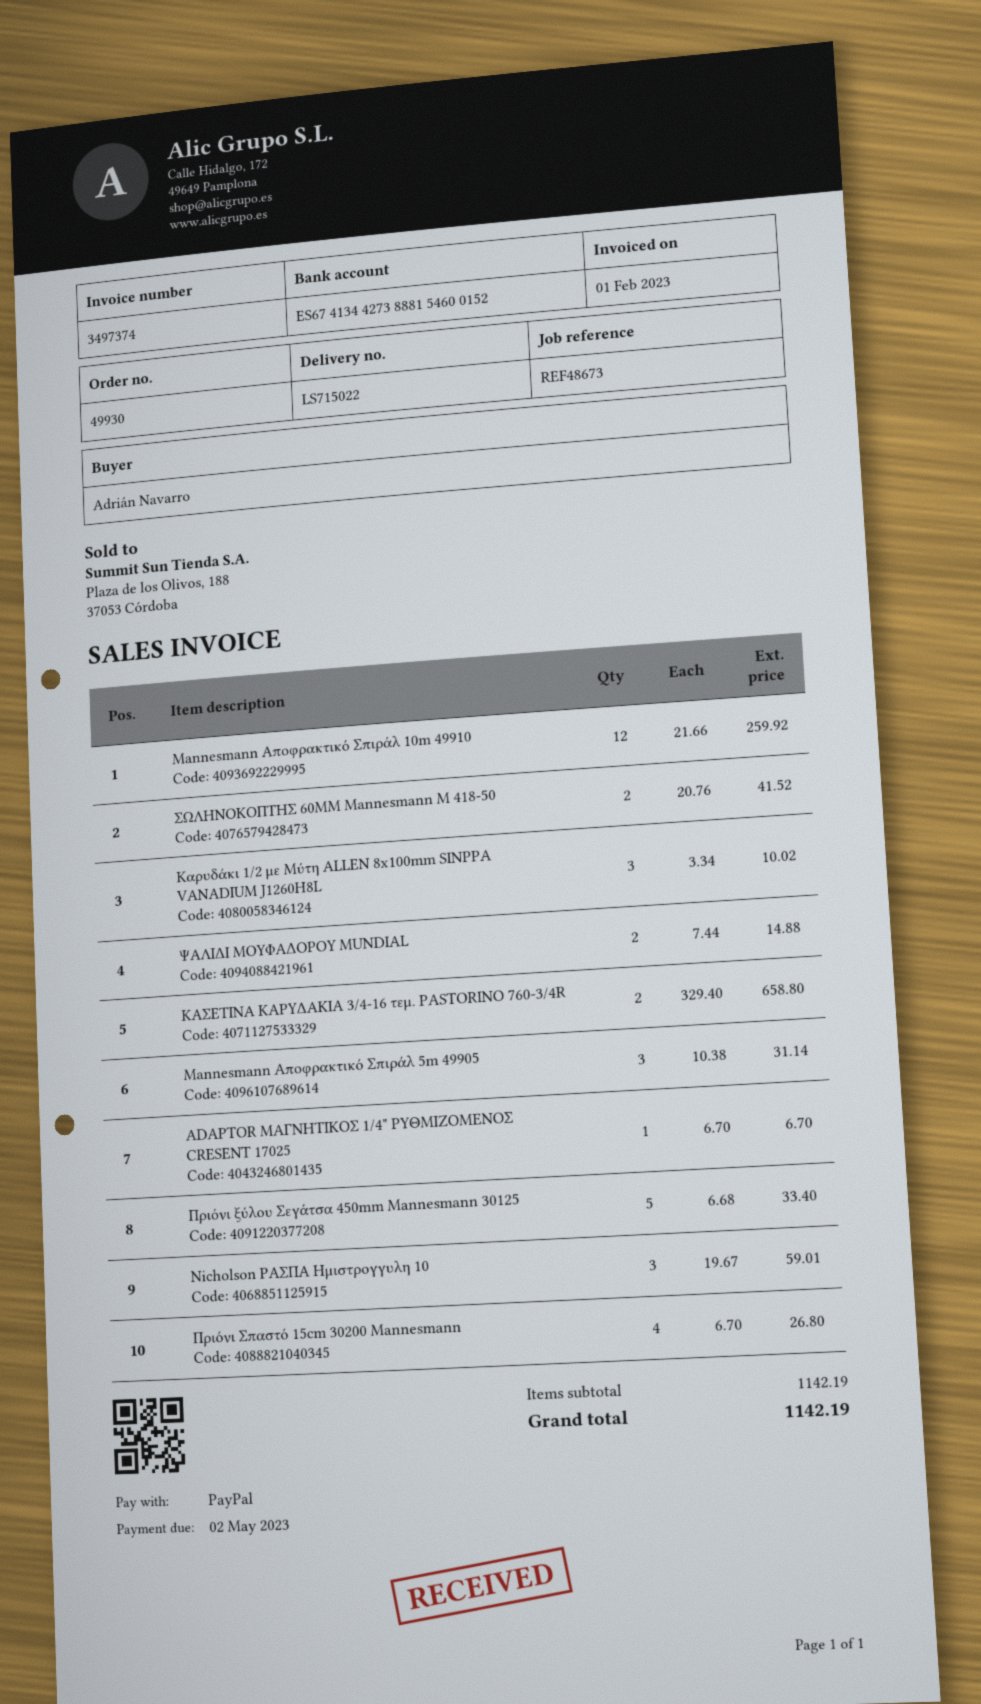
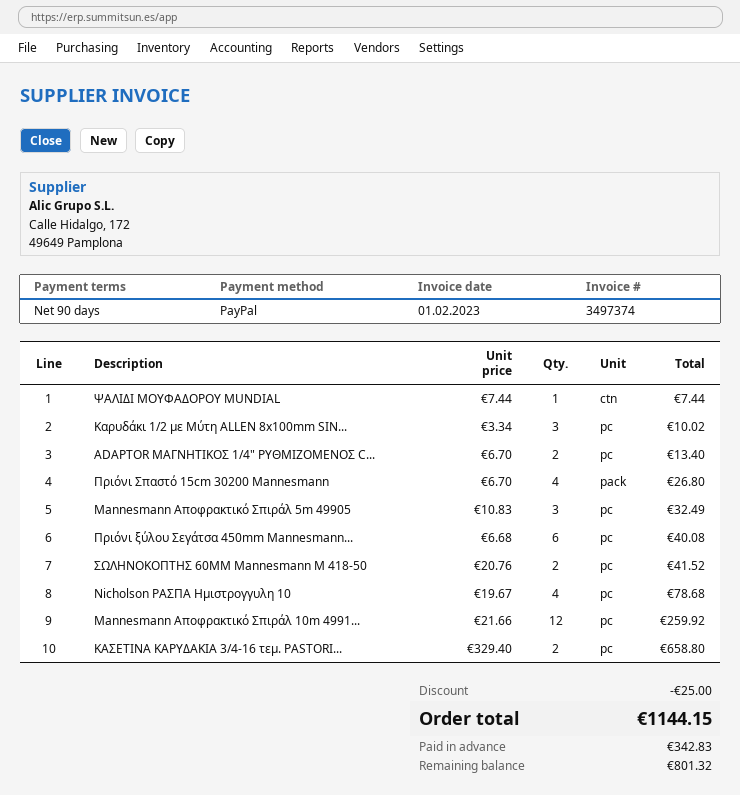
ΨΑΛΙΔΙ ΜΟΥΦΑΔΟΡΟΥ MUNDIAL: 2 x 7.44 = 14.88 -> 1 x 7.44 = 7.44
Mannesmann Αποφρακτικό Σπιράλ 5m 49905: 3 x 10.38 = 31.14 -> 3 x 10.83 = 32.49
ADAPTOR ΜΑΓΝΗΤΙΚΟΣ 1/4" ΡΥΘΜΙΖΟΜΕΝΟΣ CRESENT 17025: 1 x 6.70 = 6.70 -> 2 x 6.70 = 13.40
Πριόνι ξύλου Σεγάτσα 450mm Mannesmann 30125: 5 x 6.68 = 33.40 -> 6 x 6.68 = 40.08
Nicholson ΡΑΣΠΑ Ημιστρογγυλη 10: 3 x 19.67 = 59.01 -> 4 x 19.67 = 78.68
discount: none -> 25.00
total: 1142.19 -> 1144.15

